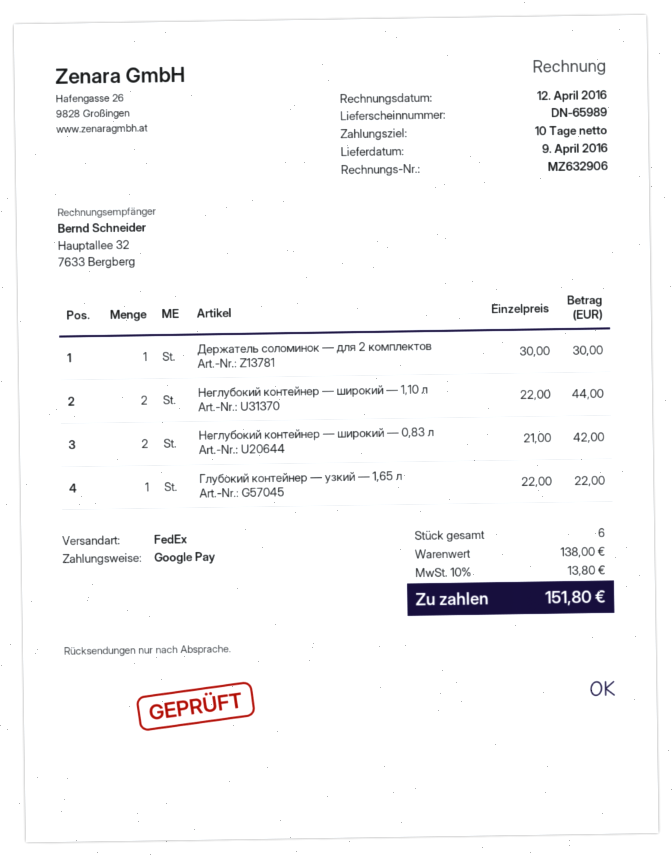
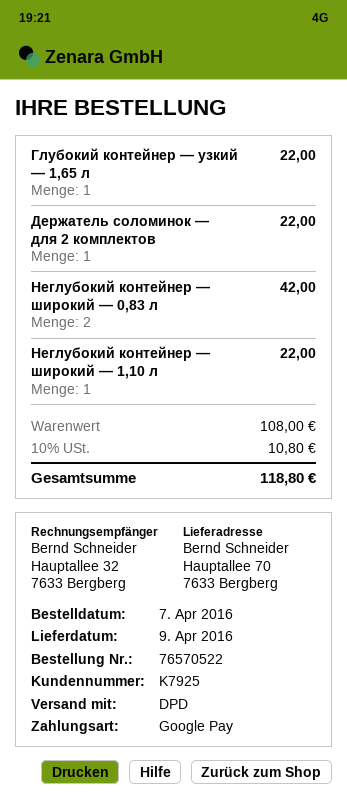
shipping method: FedEx -> DPD
Держатель соломинок — для 2 комплектов: 1 for 30.00 -> 1 for 22.00
Неглубокий контейнер — широкий — 1,10 л: 2 for 44.00 -> 1 for 22.00
subtotal: 138.00 -> 108.00
tax: 10% = 13.80 -> 10% = 10.80
total: 151.80 -> 118.80

